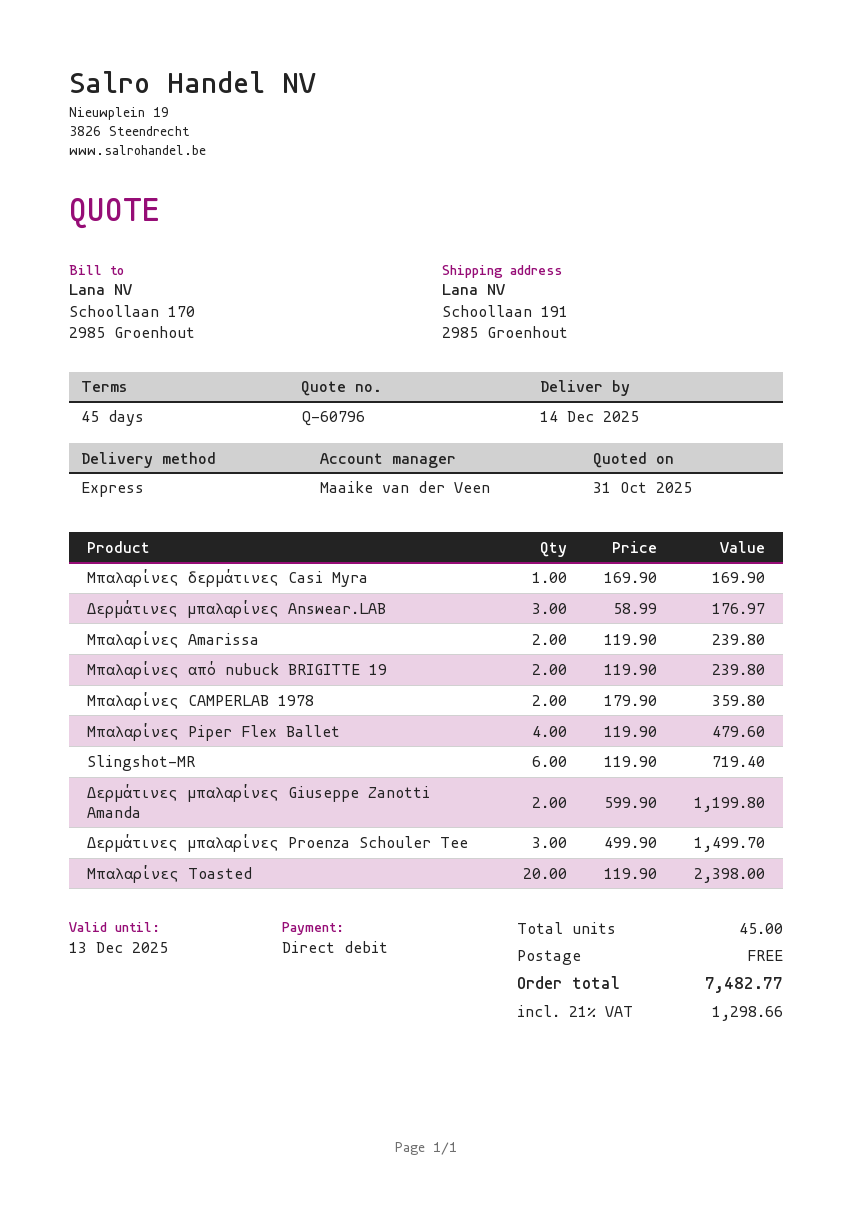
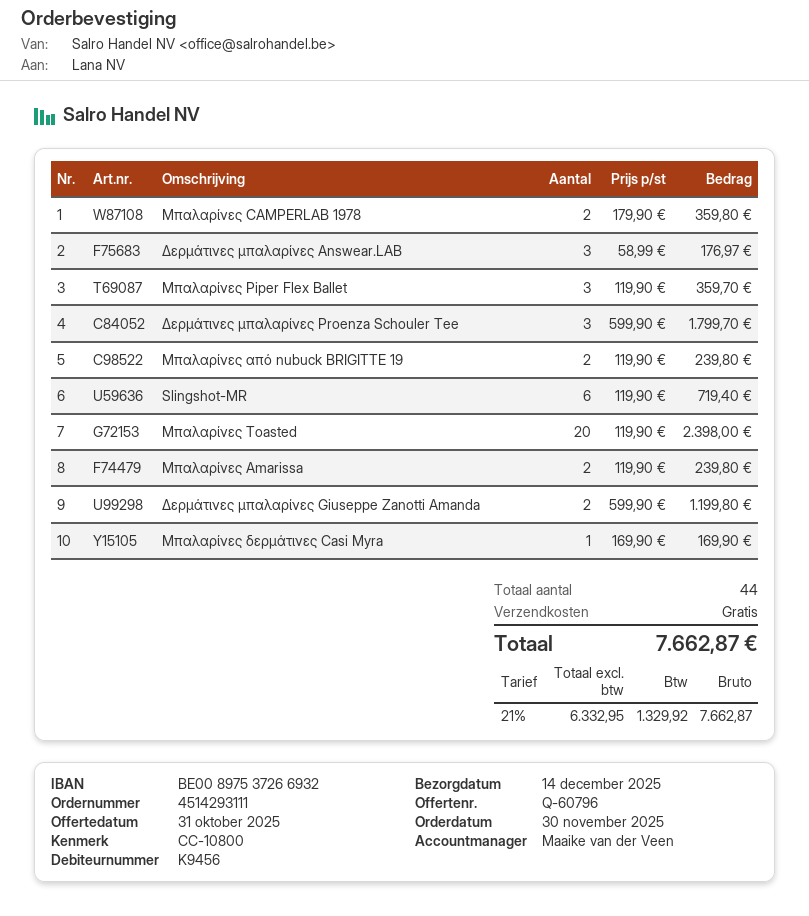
Μπαλαρίνες Piper Flex Ballet: 4 x 119.90 = 479.60 -> 3 x 119.90 = 359.70
Δερμάτινες μπαλαρίνες Proenza Schouler Tee: 3 x 499.90 = 1499.70 -> 3 x 599.90 = 1799.70
total quantity: 45 -> 44
tax: 21% = 1298.66 -> 21% = 1329.92
total: 7482.77 -> 7662.87

